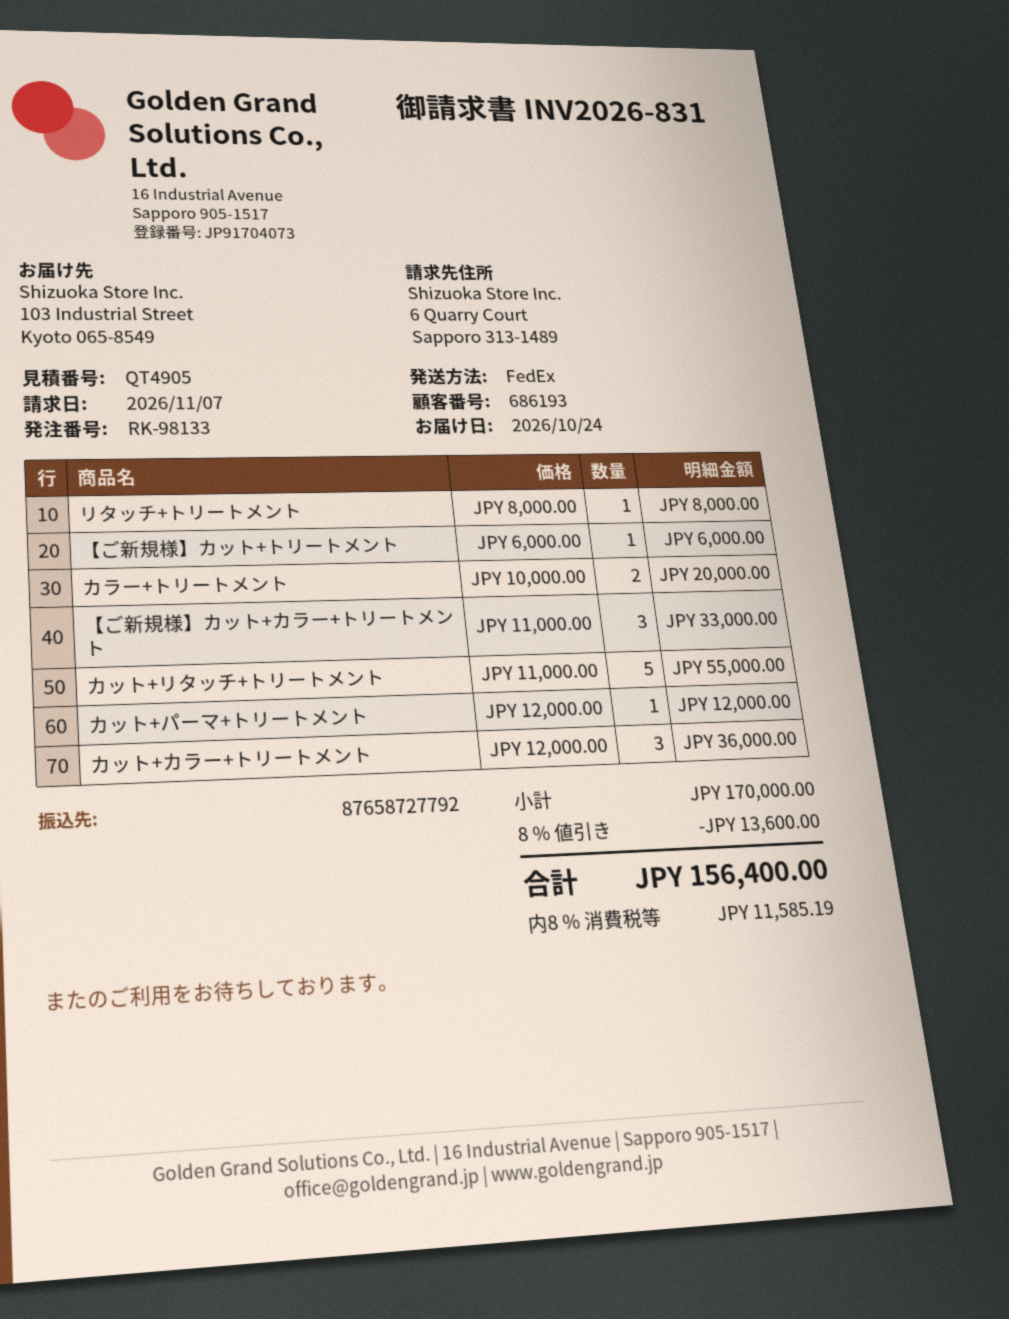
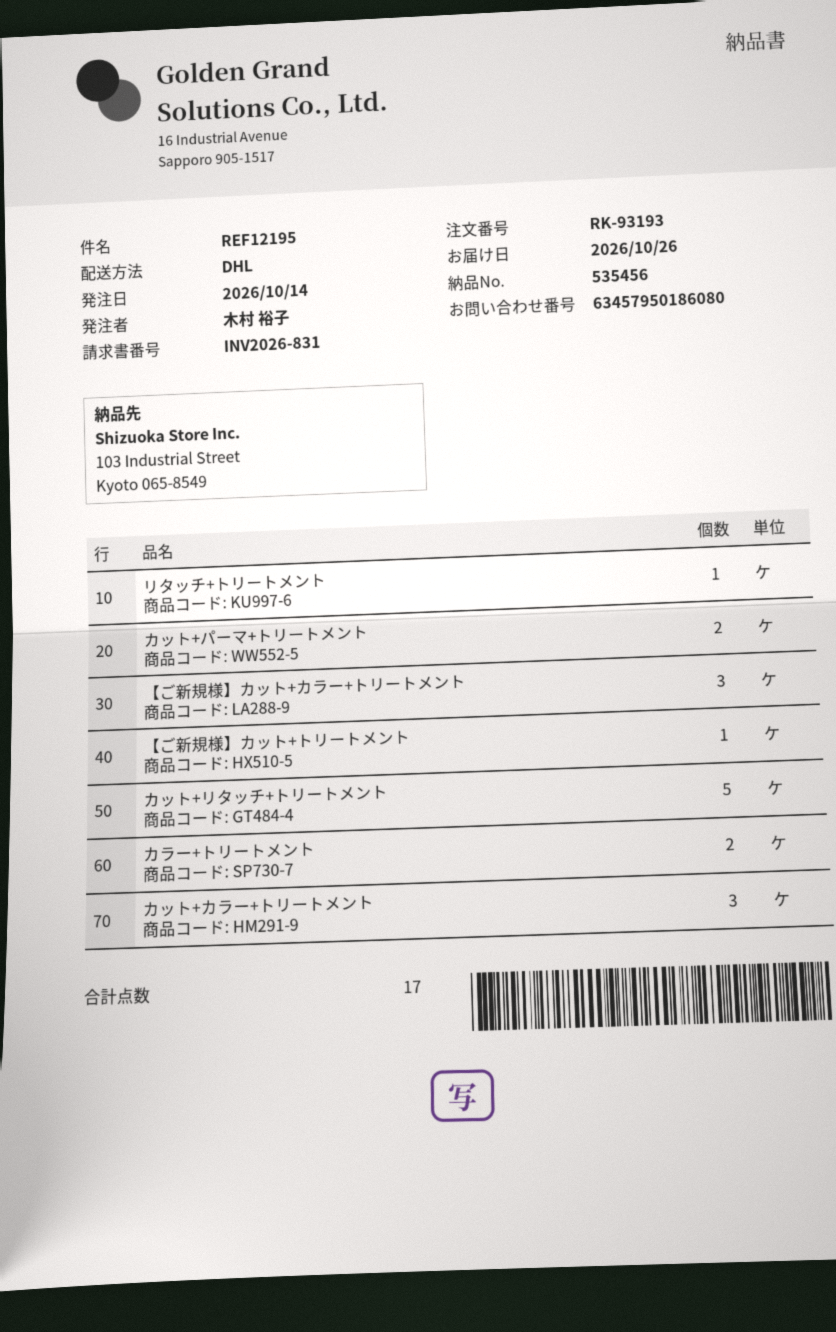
order number: RK-98133 -> RK-93193
delivery date: 2026-10-24 -> 2026-10-26
shipping method: FedEx -> DHL
カット+パーマ+トリートメント: 1 -> 2

